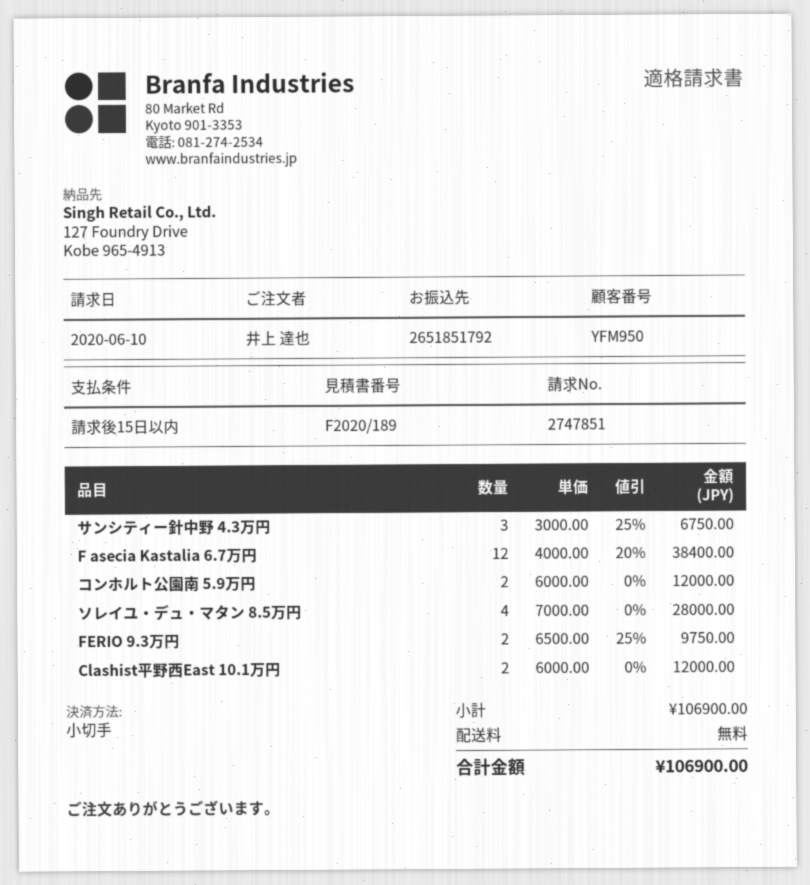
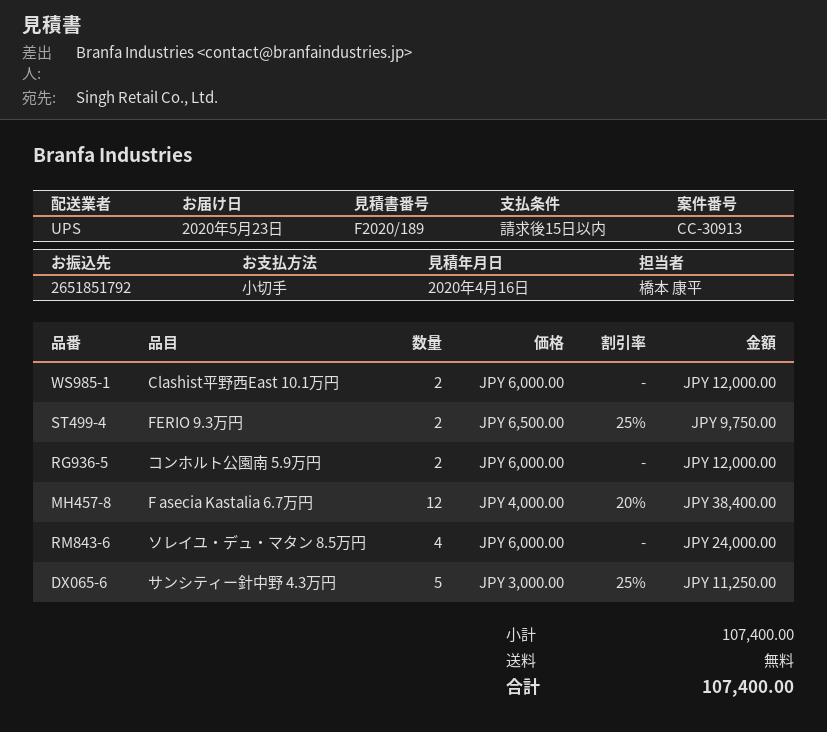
サンシティー針中野 4.3万円: 3 x 3000.00 - 25% = 6750.00 -> 5 x 3000.00 - 25% = 11250.00
ソレイユ・デュ・マタン 8.5万円: 4 x 7000.00 = 28000.00 -> 4 x 6000.00 = 24000.00
subtotal: 106900.00 -> 107400.00
total: 106900.00 -> 107400.00

